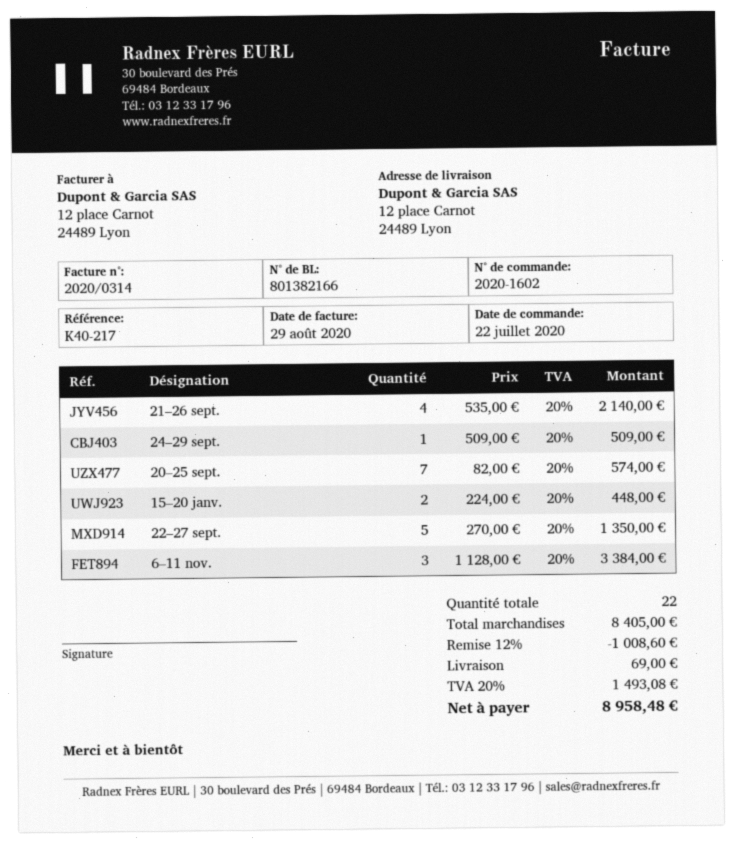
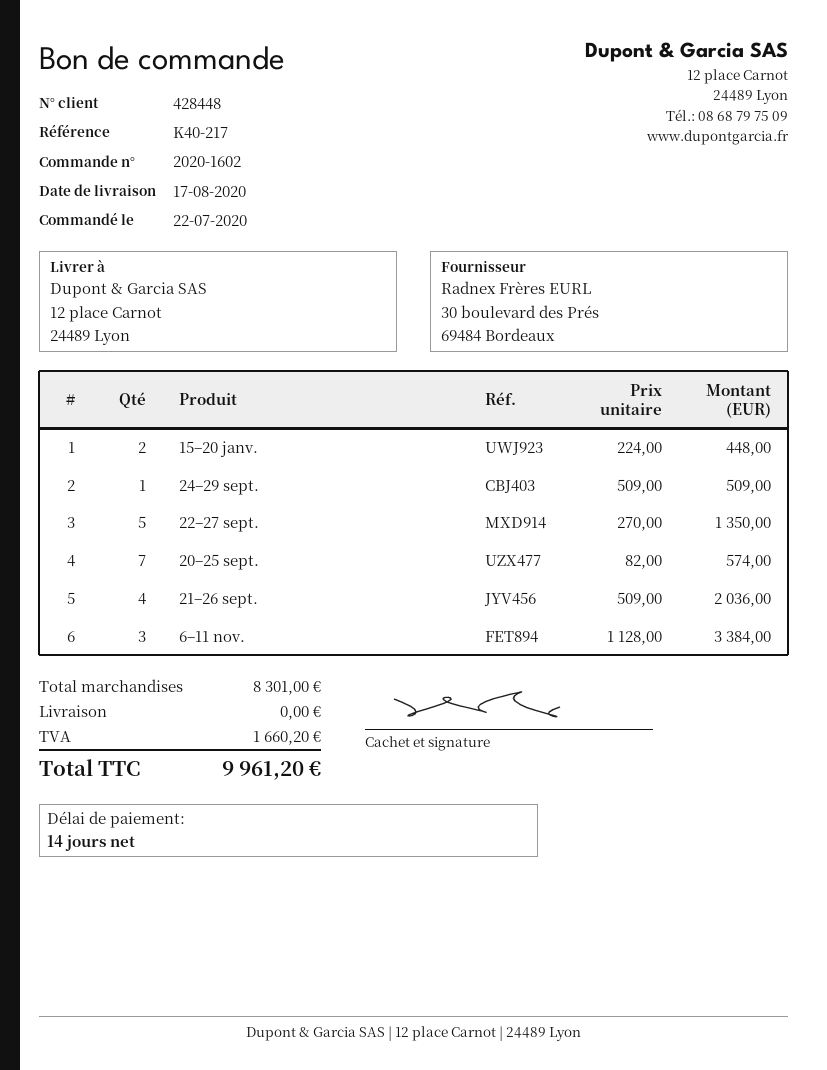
21–26 sept.: 4 x 535.00 = 2140.00 -> 4 x 509.00 = 2036.00
subtotal: 8405.00 -> 8301.00
discount: 12% = 1008.60 -> none
shipping: 69.00 -> 0.00
tax: 1493.08 -> 1660.20
total: 8958.48 -> 9961.20

